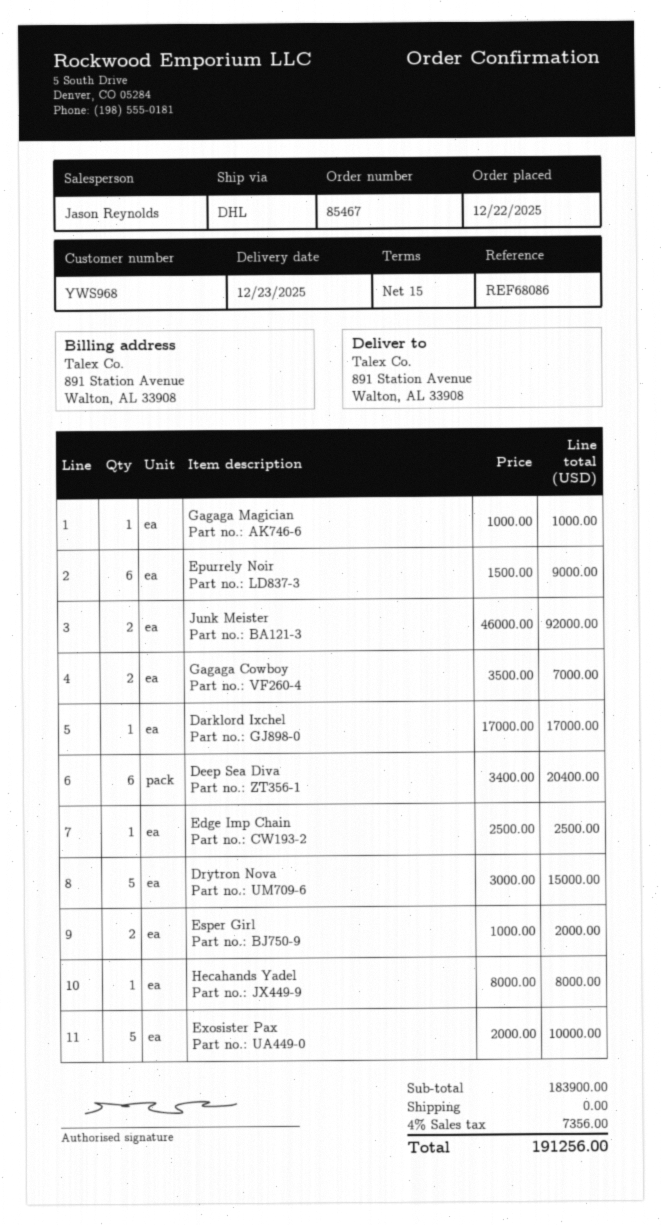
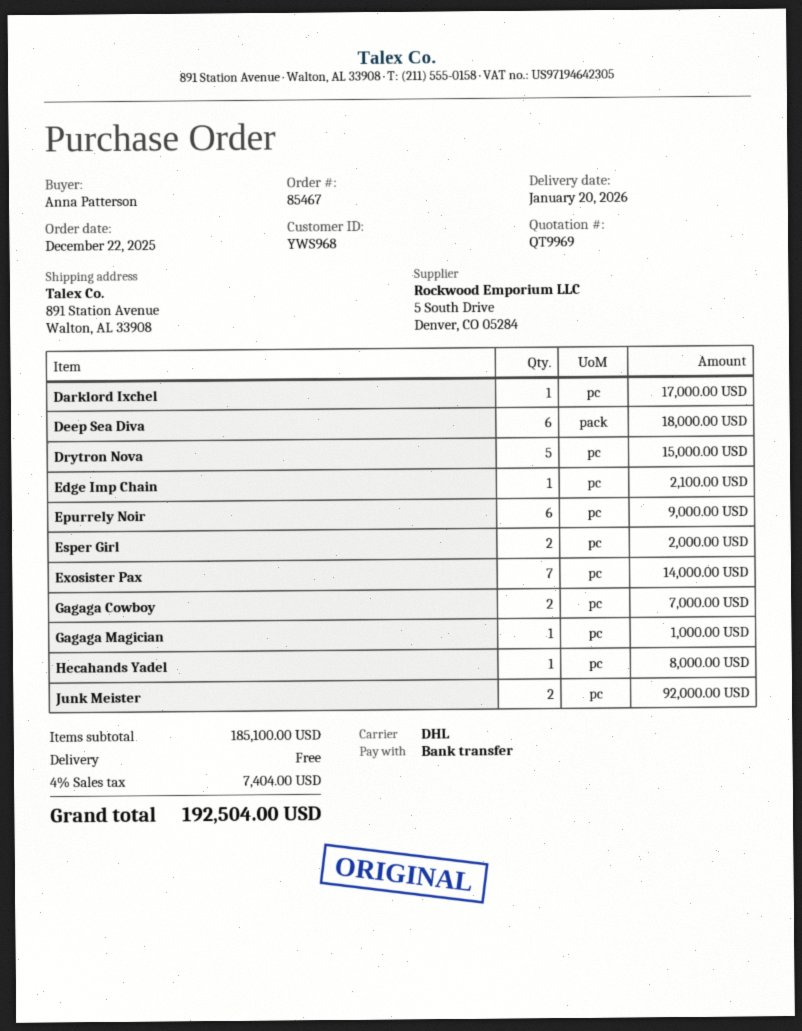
delivery date: 2025-12-23 -> 2026-01-20
Deep Sea Diva: 6 for 20400.00 -> 6 for 18000.00
Edge Imp Chain: 1 for 2500.00 -> 1 for 2100.00
Exosister Pax: 5 for 10000.00 -> 7 for 14000.00
subtotal: 183900.00 -> 185100.00
tax: 4% = 7356.00 -> 4% = 7404.00
total: 191256.00 -> 192504.00

